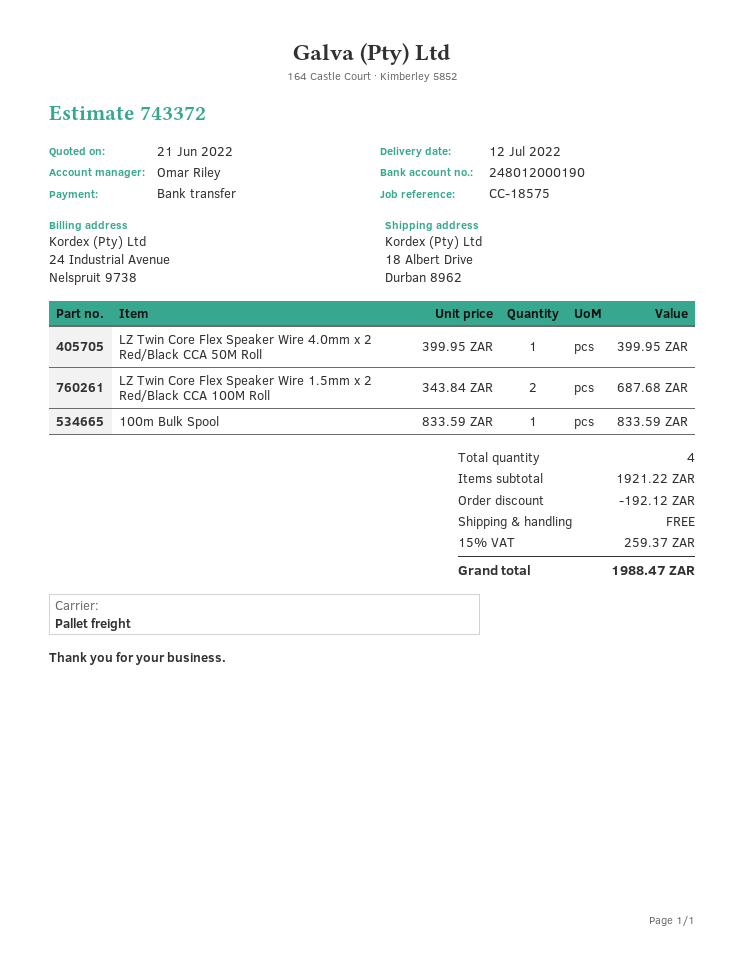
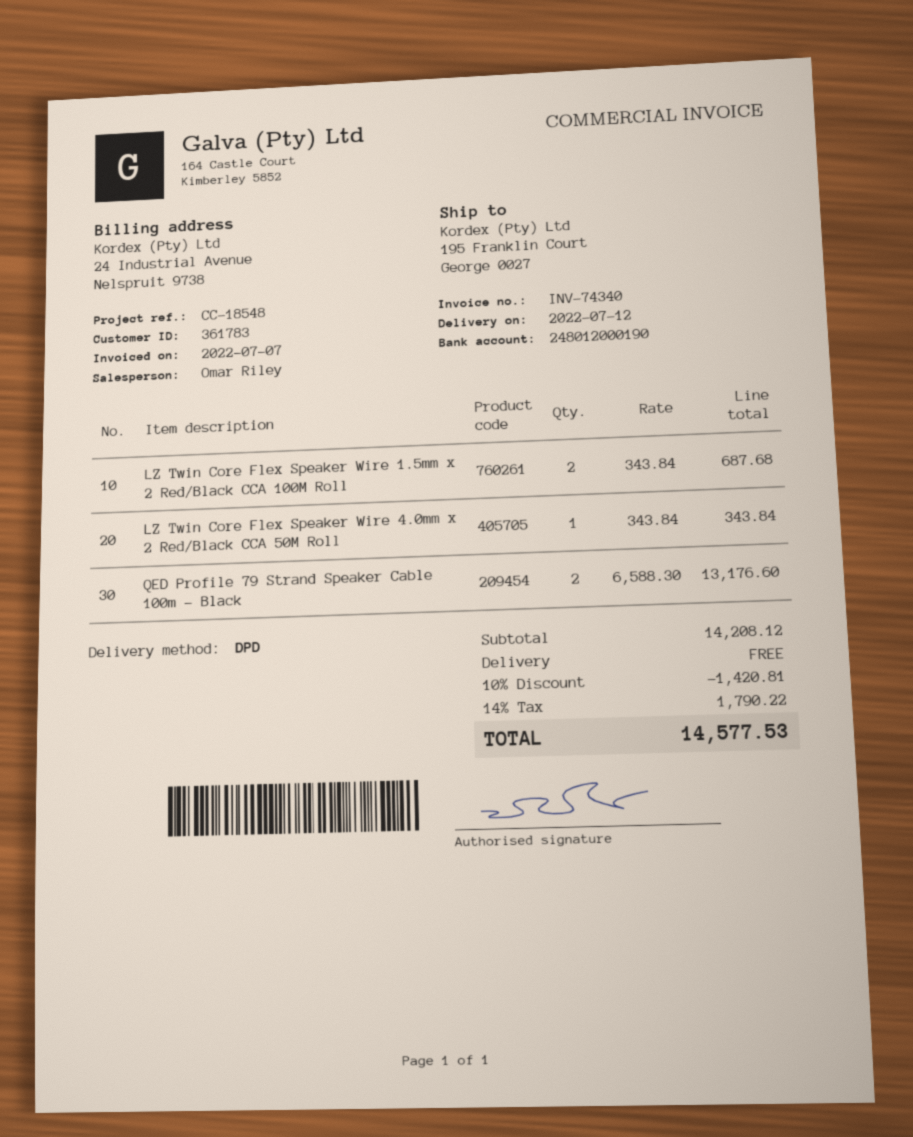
reference: CC-18575 -> CC-18548
shipping method: pallet freight -> DPD
ship to: 18 Albert Drive, Durban 8962 -> 195 Franklin Court, George 0027
LZ Twin Core Flex Speaker Wire 4.0mm x 2 Red/Black CCA 50M Roll: 1 x 399.95 = 399.95 -> 1 x 343.84 = 343.84
100m Bulk Spool: 1 x 833.59 = 833.59 -> none
QED Profile 79 Strand Speaker Cable 100m - Black: none -> 2 x 6588.30 = 13176.60
subtotal: 1921.22 -> 14208.12
discount: 192.12 -> 1420.81
tax: 15% = 259.37 -> 14% = 1790.22
total: 1988.47 -> 14577.53

